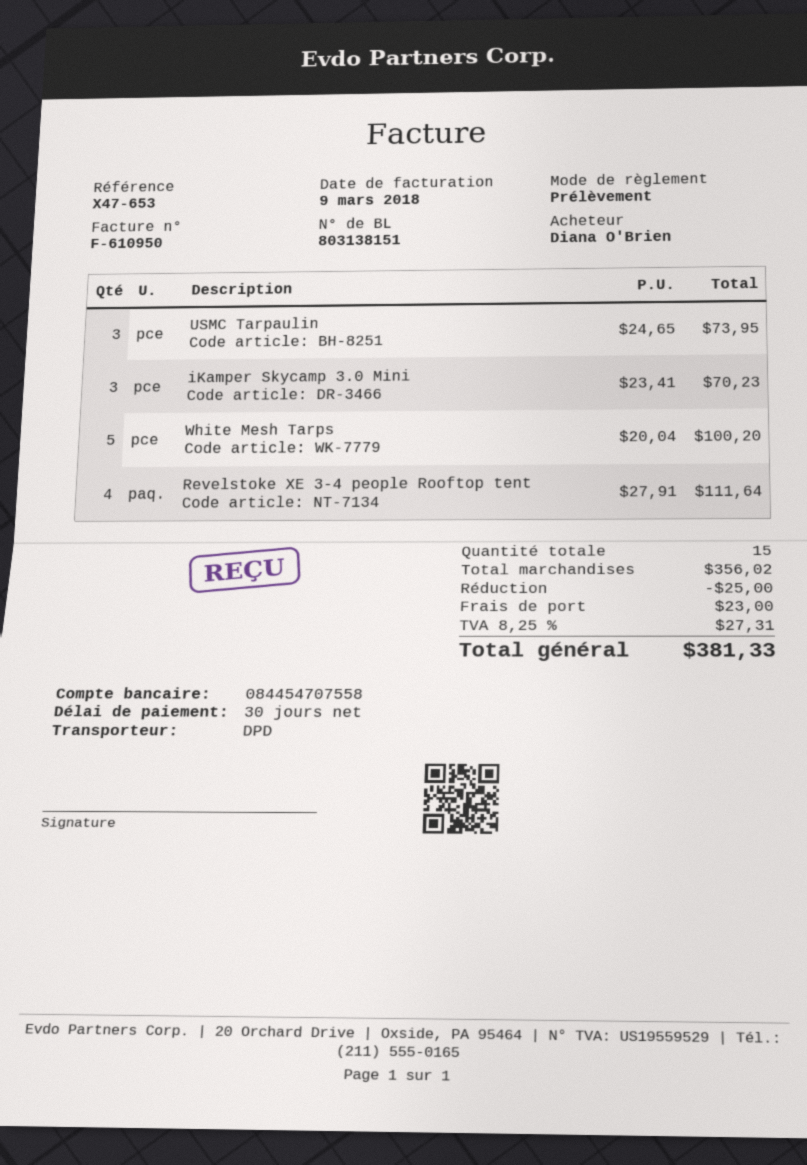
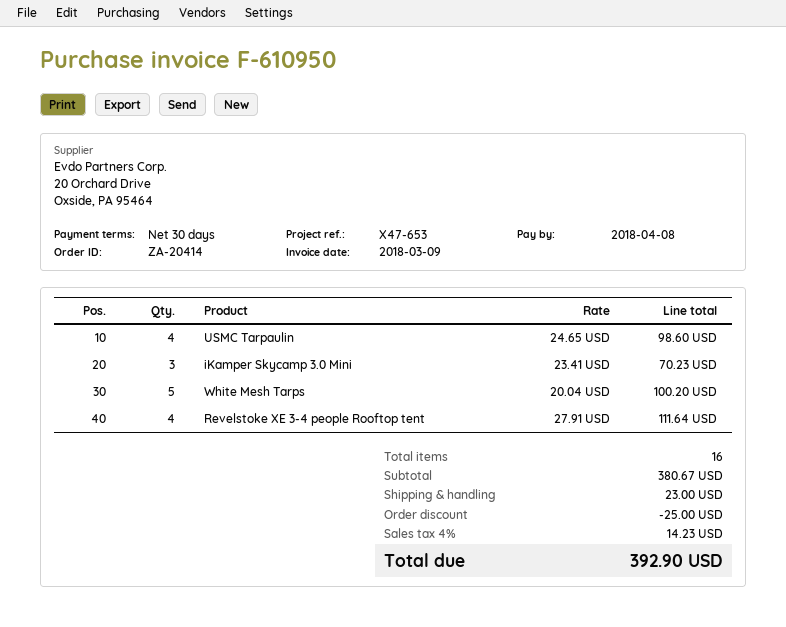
USMC Tarpaulin: 3 x 24.65 = 73.95 -> 4 x 24.65 = 98.60
total quantity: 15 -> 16
subtotal: 356.02 -> 380.67
tax: 8.25% = 27.31 -> 4% = 14.23
total: 381.33 -> 392.90

